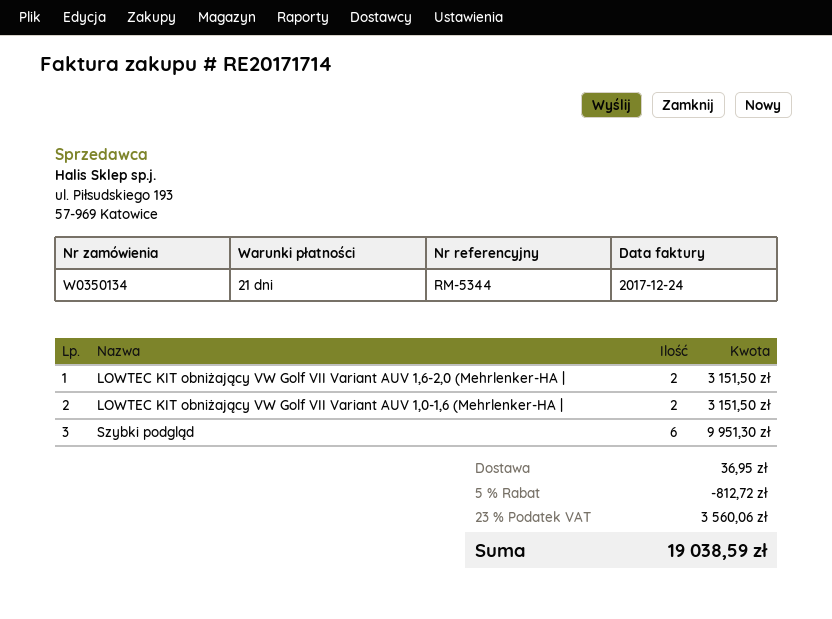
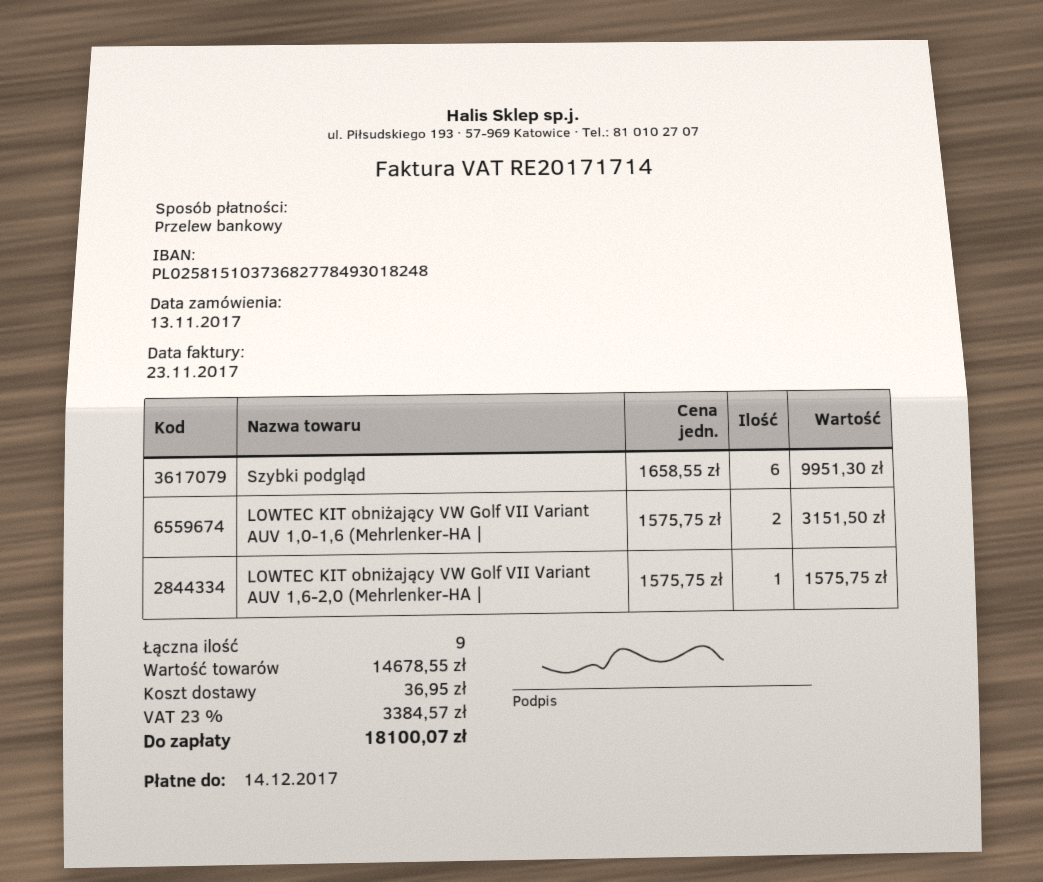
invoice date: 2017-12-24 -> 2017-11-23
LOWTEC KIT obniżający VW Golf VII Variant AUV 1,6-2,0 (Mehrlenker-HA |: 2 for 3151.50 -> 1 for 1575.75
discount: 5% = 812.72 -> none
tax: 23% = 3560.06 -> 23% = 3384.57
total: 19038.59 -> 18100.07

